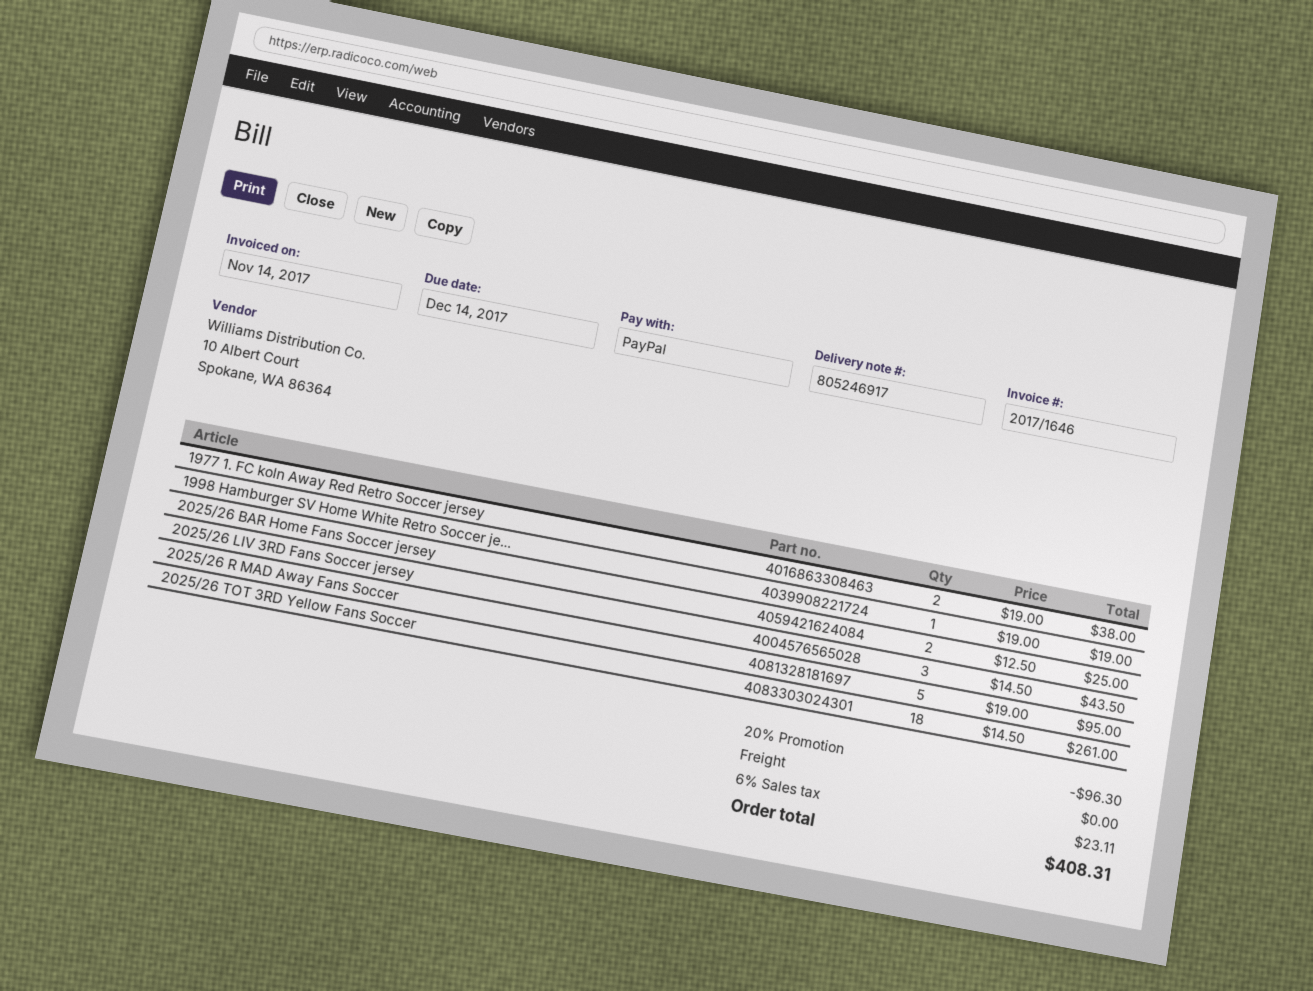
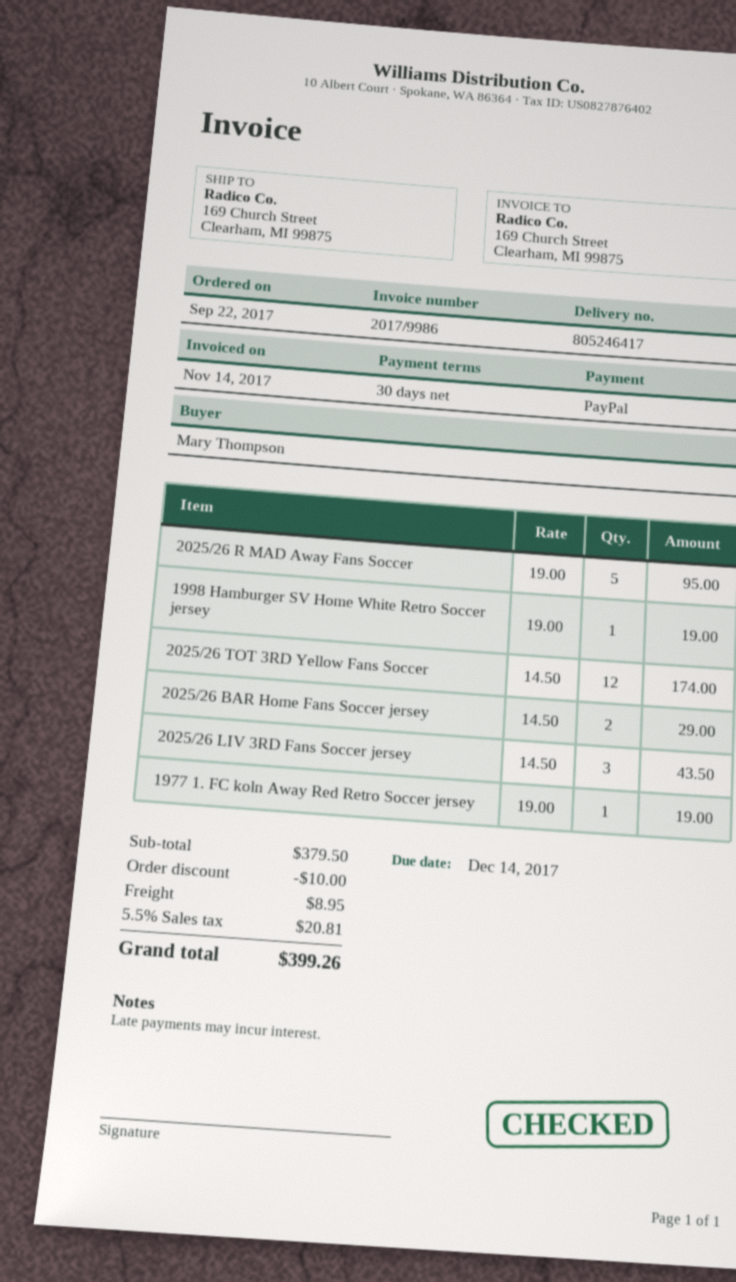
delivery note number: 805246917 -> 805246417
invoice number: 2017/1646 -> 2017/9986
1977 1. FC koln Away Red Retro Soccer jersey: 2 x 19.00 = 38.00 -> 1 x 19.00 = 19.00
2025/26 BAR Home Fans Soccer jersey: 2 x 12.50 = 25.00 -> 2 x 14.50 = 29.00
2025/26 TOT 3RD Yellow Fans Soccer: 18 x 14.50 = 261.00 -> 12 x 14.50 = 174.00
discount: 96.30 -> 10.00
shipping: 0.00 -> 8.95
tax: 6% = 23.11 -> 5.5% = 20.81
total: 408.31 -> 399.26

